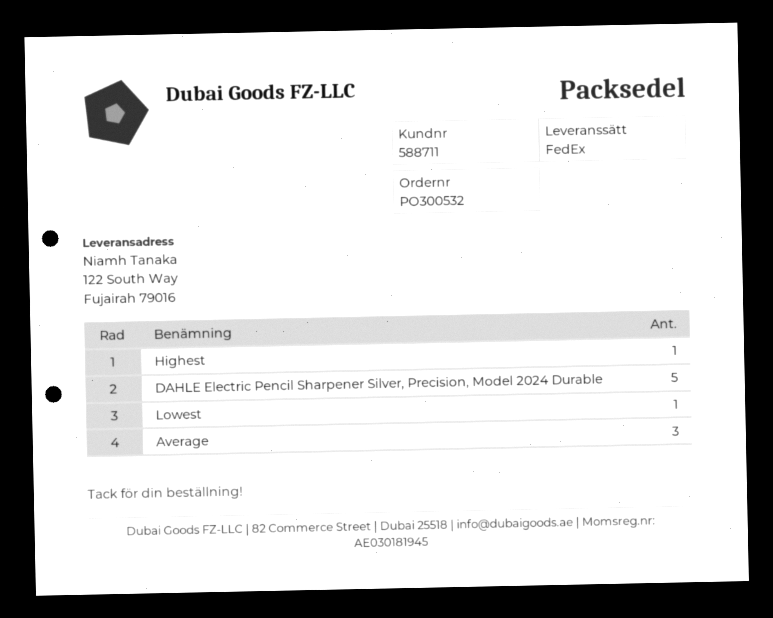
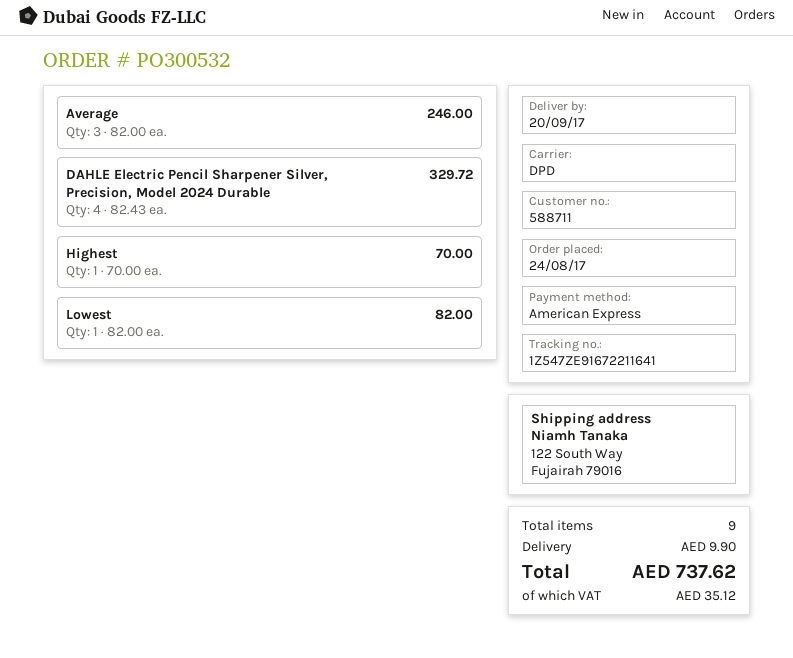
shipping method: FedEx -> DPD
DAHLE Electric Pencil Sharpener Silver, Precision, Model 2024 Durable: 5 -> 4

